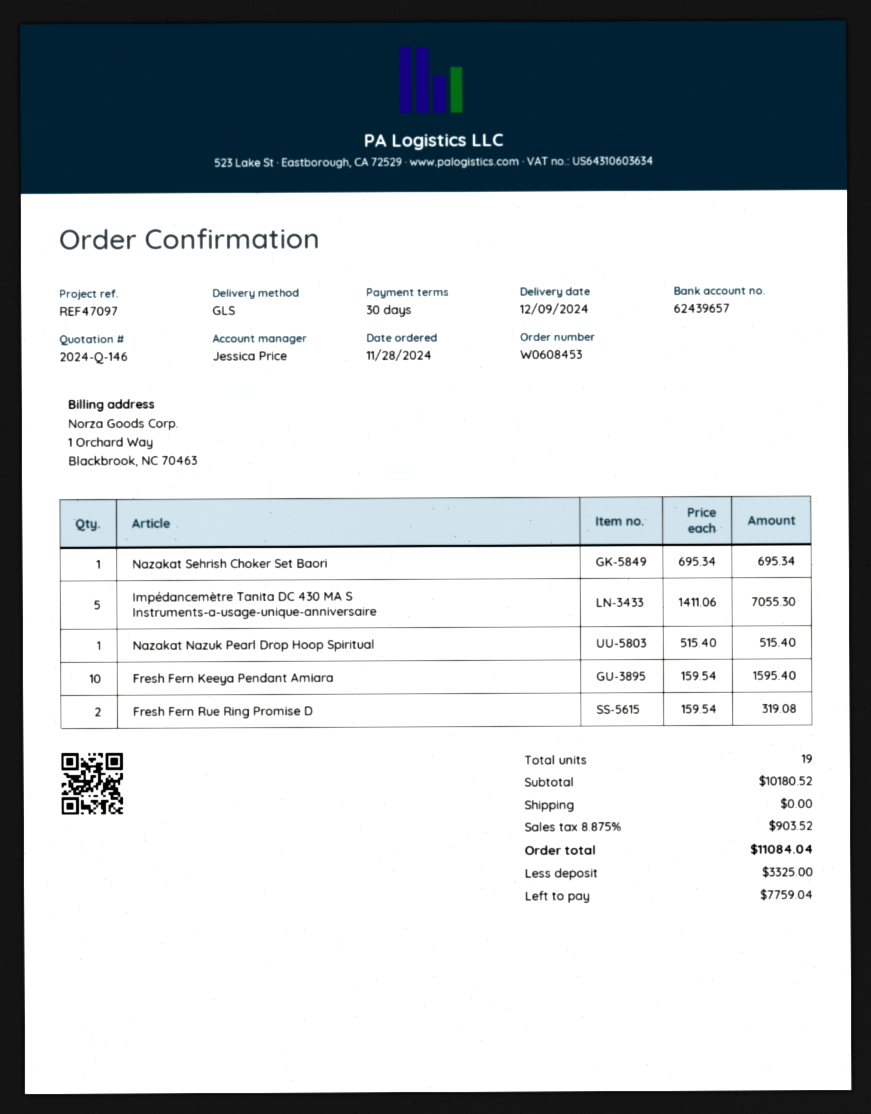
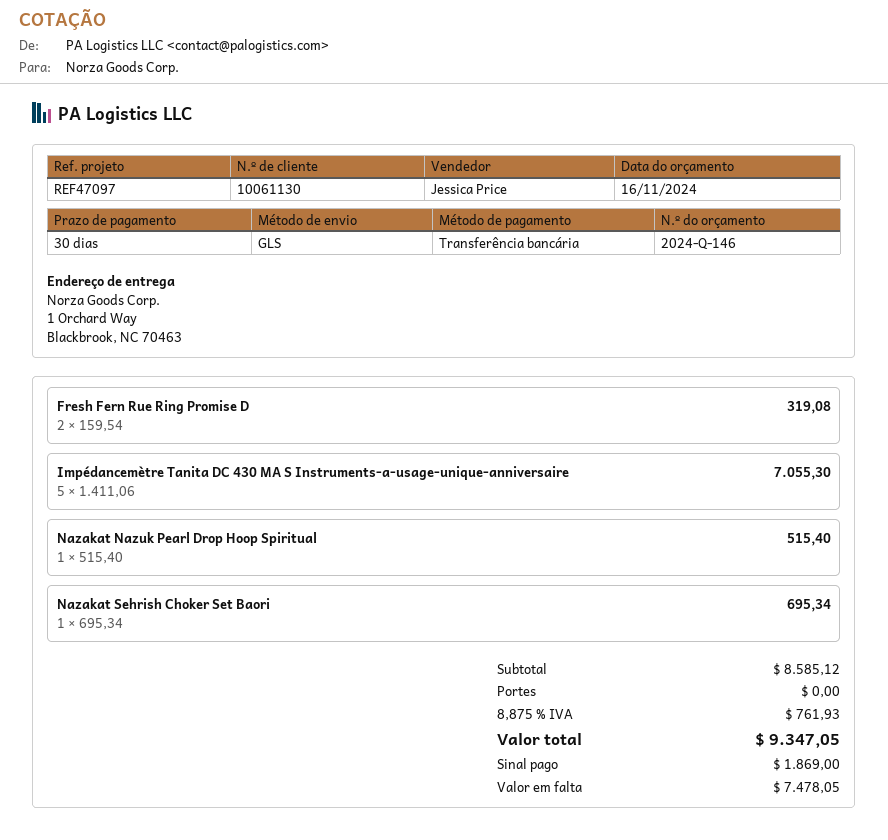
Fresh Fern Keeya Pendant Amiara: 10 x 159.54 = 1595.40 -> none
subtotal: 10180.52 -> 8585.12
tax: 8.875% = 903.52 -> 8.875% = 761.93
total: 11084.04 -> 9347.05
deposit: 3325.00 -> 1869.00
balance: 7759.04 -> 7478.05

